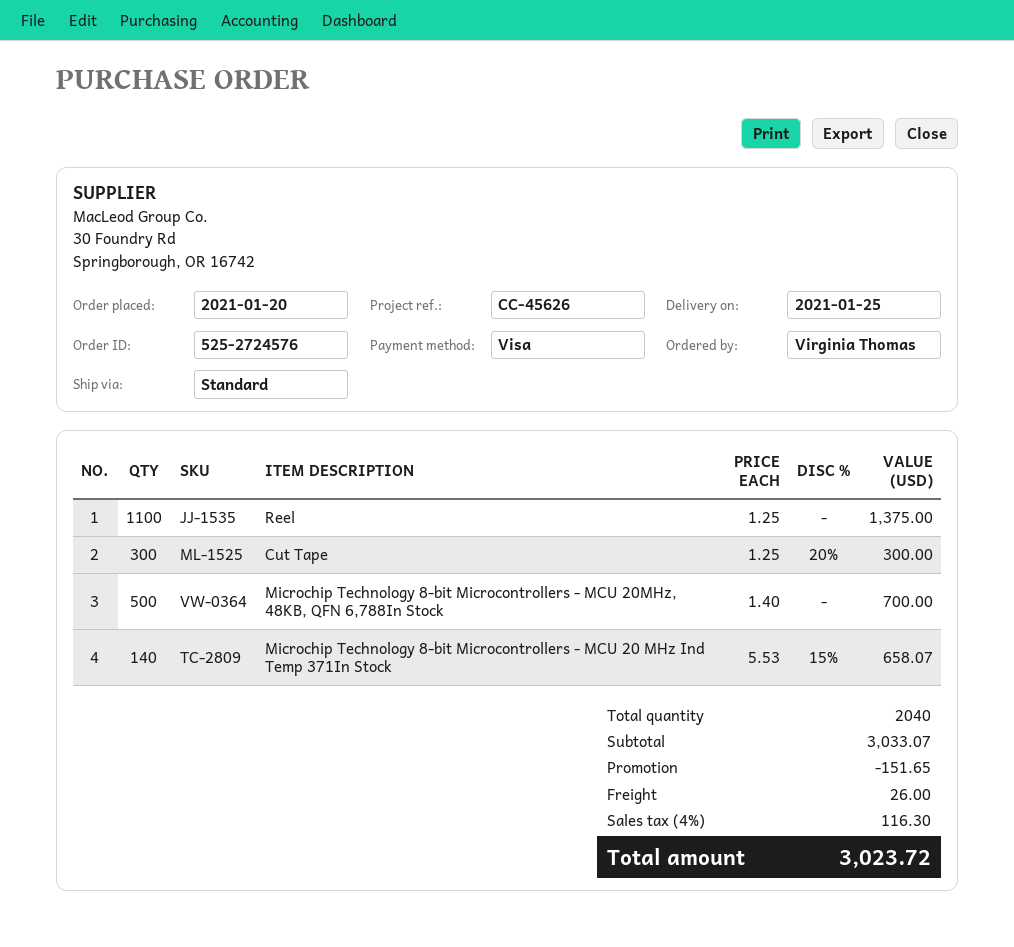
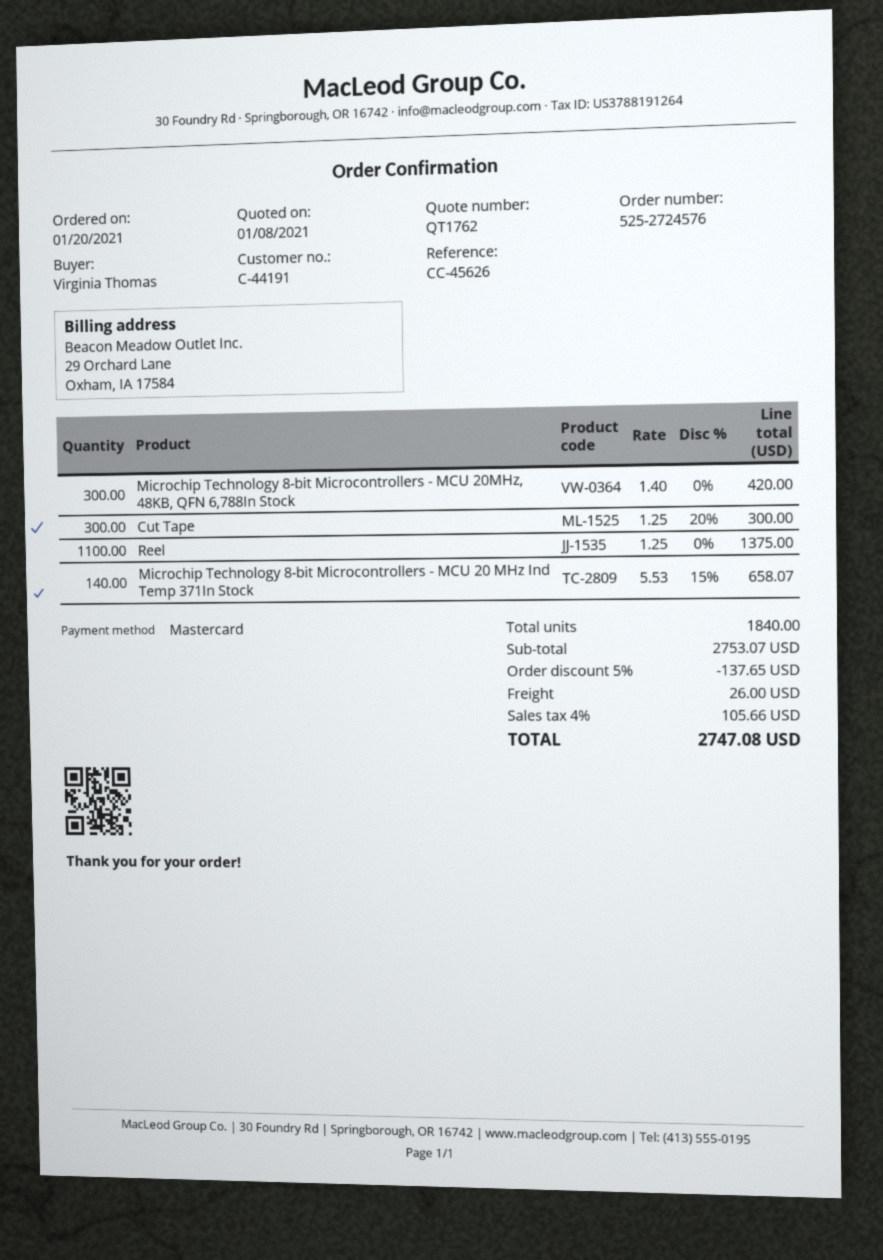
payment method: Visa -> Mastercard
Microchip Technology 8-bit Microcontrollers - MCU 20MHz, 48KB, QFN 6,788In Stock: 500 x 1.40 = 700.00 -> 300 x 1.40 = 420.00
total quantity: 2040 -> 1840
subtotal: 3033.07 -> 2753.07
discount: 151.65 -> 137.65
tax: 4% = 116.30 -> 4% = 105.66
total: 3023.72 -> 2747.08

